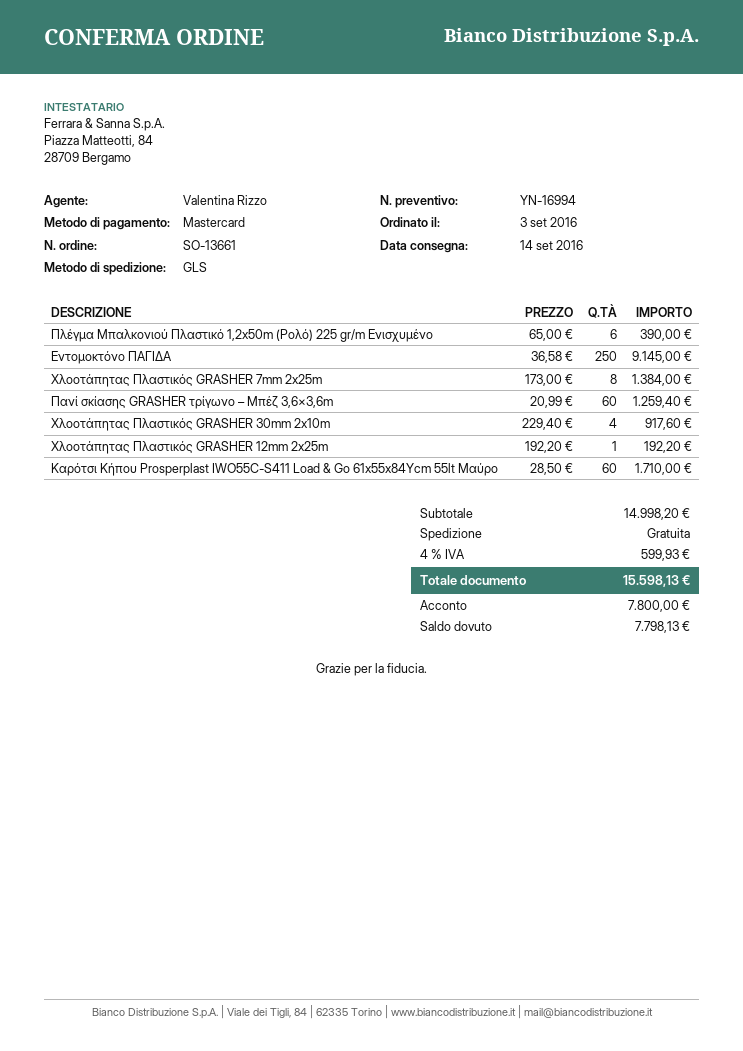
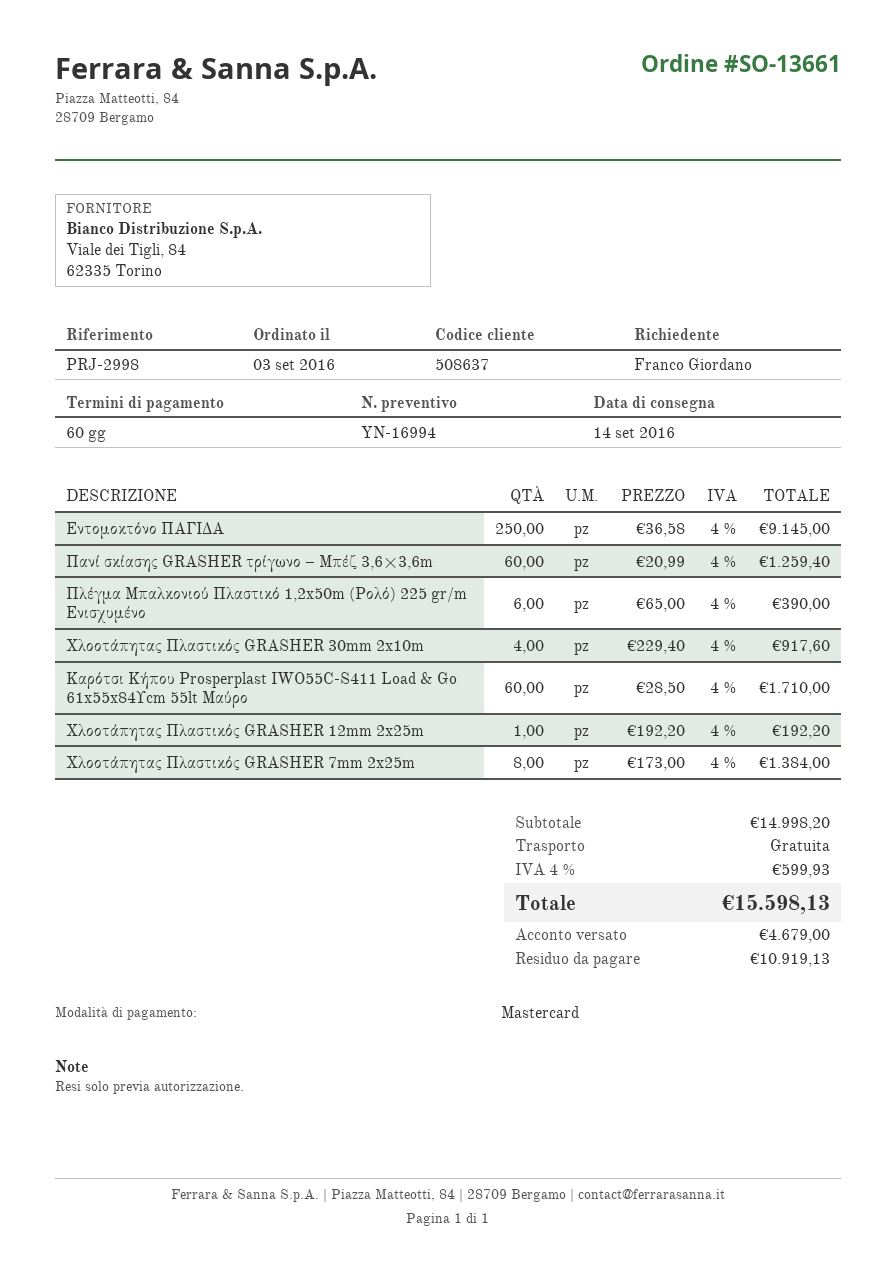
deposit: 7800.00 -> 4679.00
balance: 7798.13 -> 10919.13

